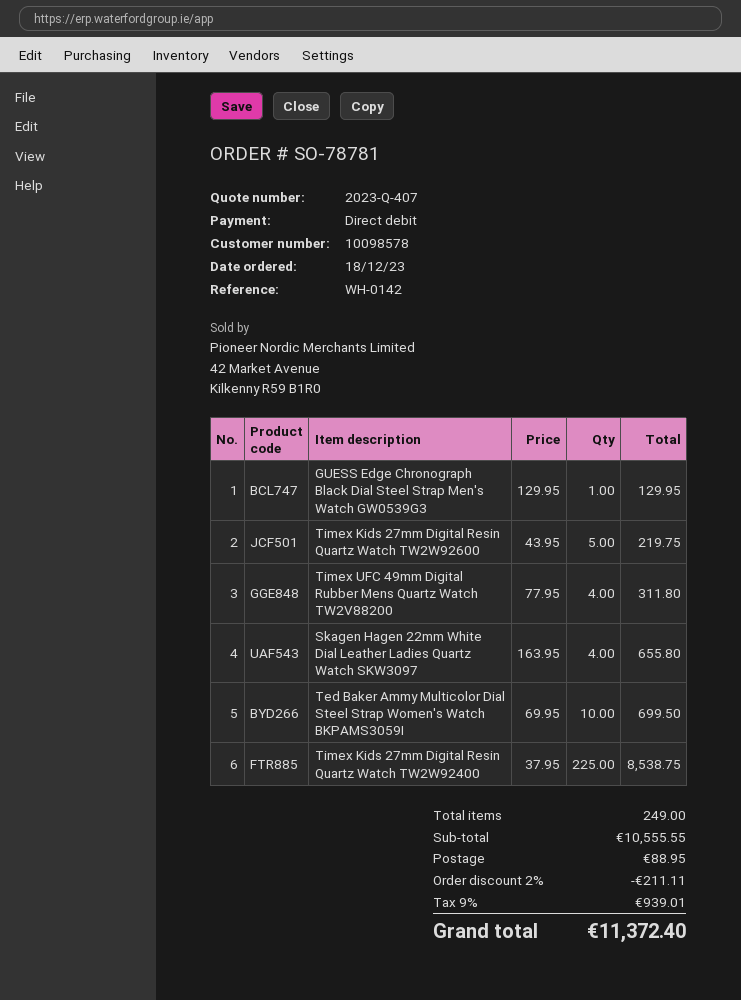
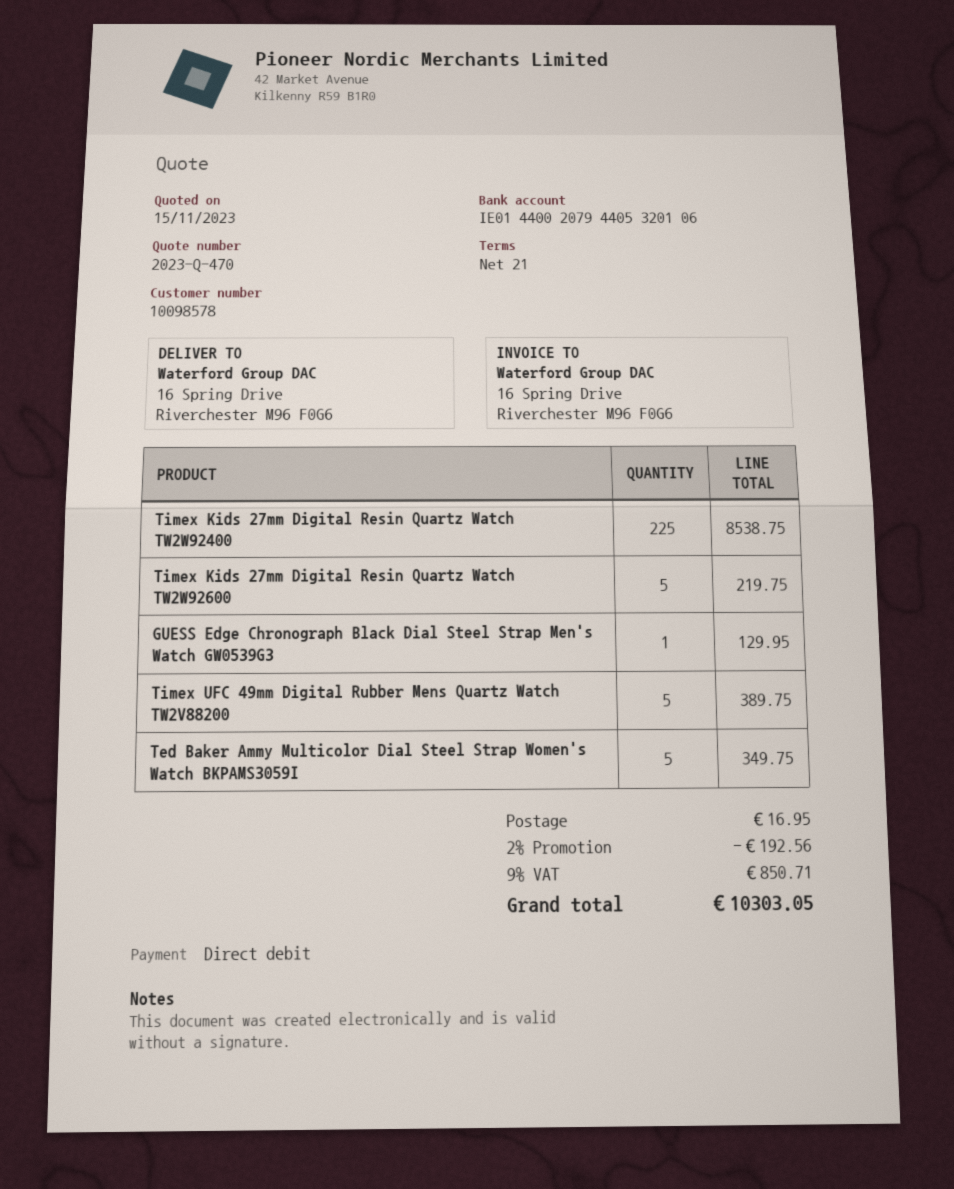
quote number: 2023-Q-407 -> 2023-Q-470
Timex UFC 49mm Digital Rubber Mens Quartz Watch TW2V88200: 4 for 311.80 -> 5 for 389.75
Skagen Hagen 22mm White Dial Leather Ladies Quartz Watch SKW3097: 4 for 655.80 -> none
Ted Baker Ammy Multicolor Dial Steel Strap Women's Watch BKPAMS3059I: 10 for 699.50 -> 5 for 349.75
discount: 2% = 211.11 -> 2% = 192.56
shipping: 88.95 -> 16.95
tax: 9% = 939.01 -> 9% = 850.71
total: 11372.40 -> 10303.05

